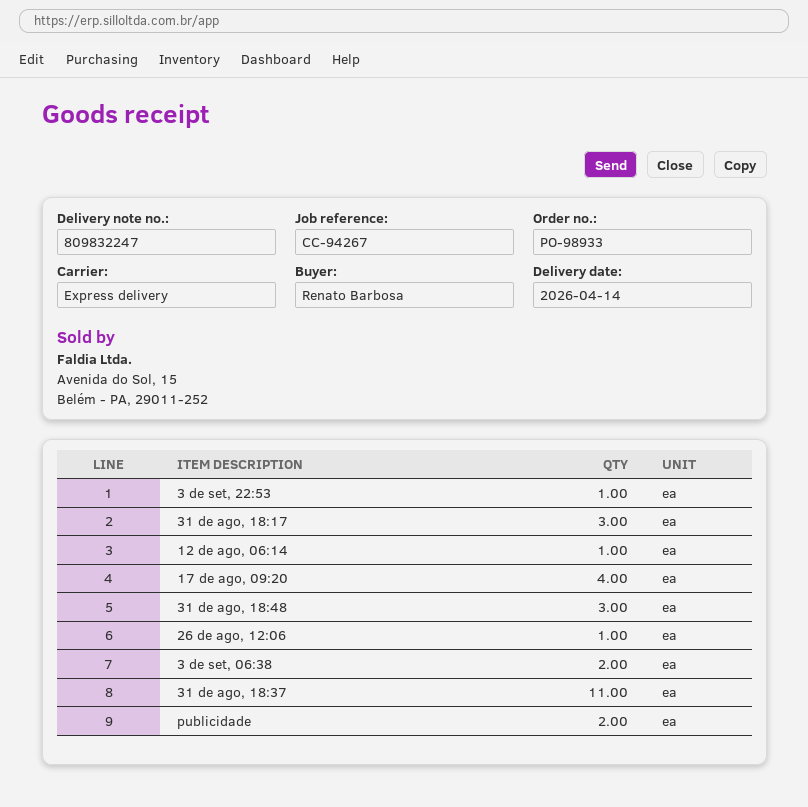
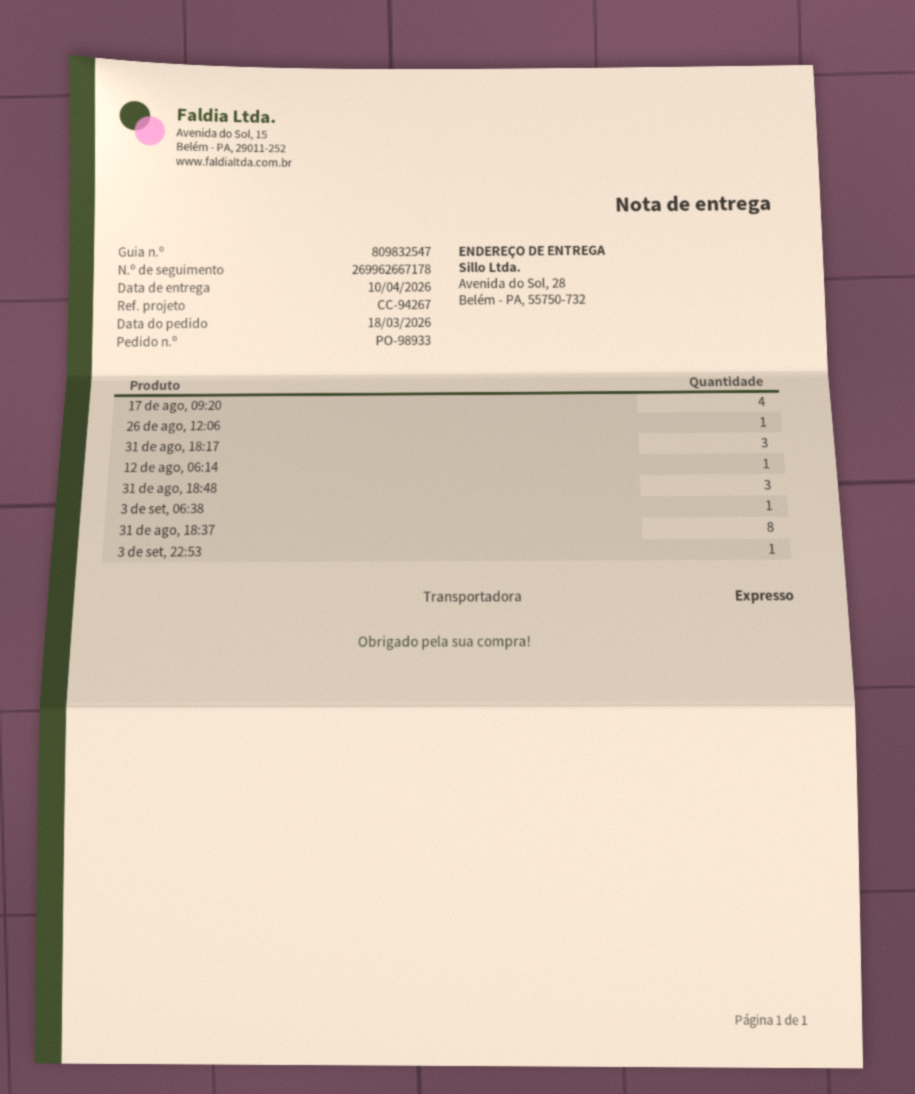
delivery note number: 809832247 -> 809832547
delivery date: 2026-04-14 -> 2026-04-10
3 de set, 06:38: 2 -> 1
31 de ago, 18:37: 11 -> 8
publicidade: 2 -> none

